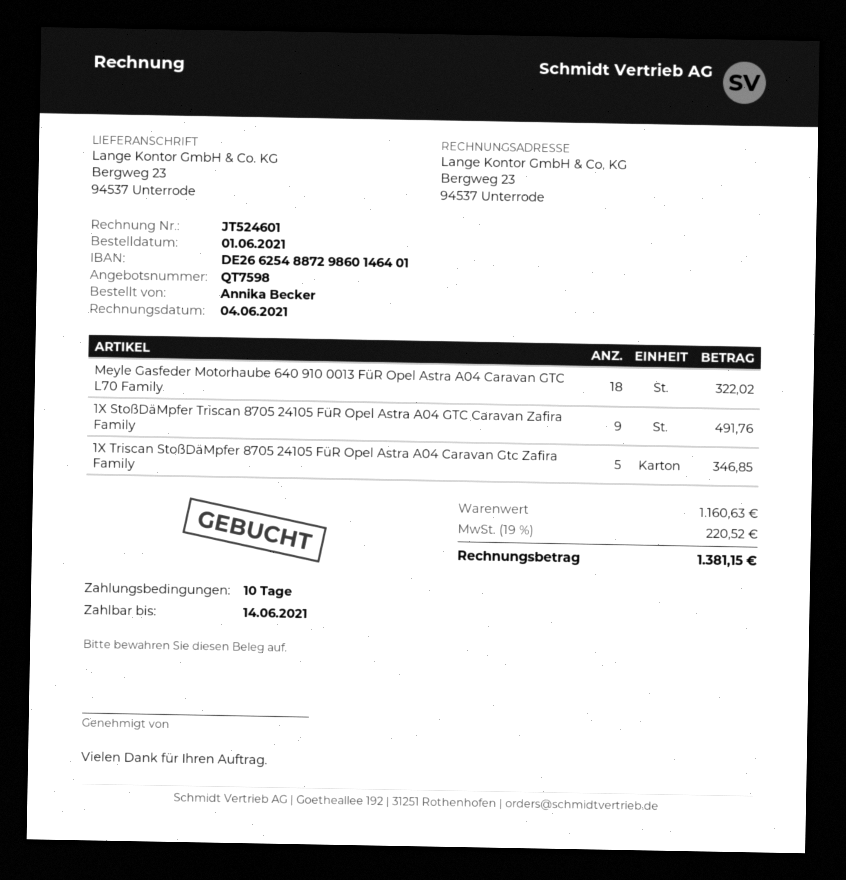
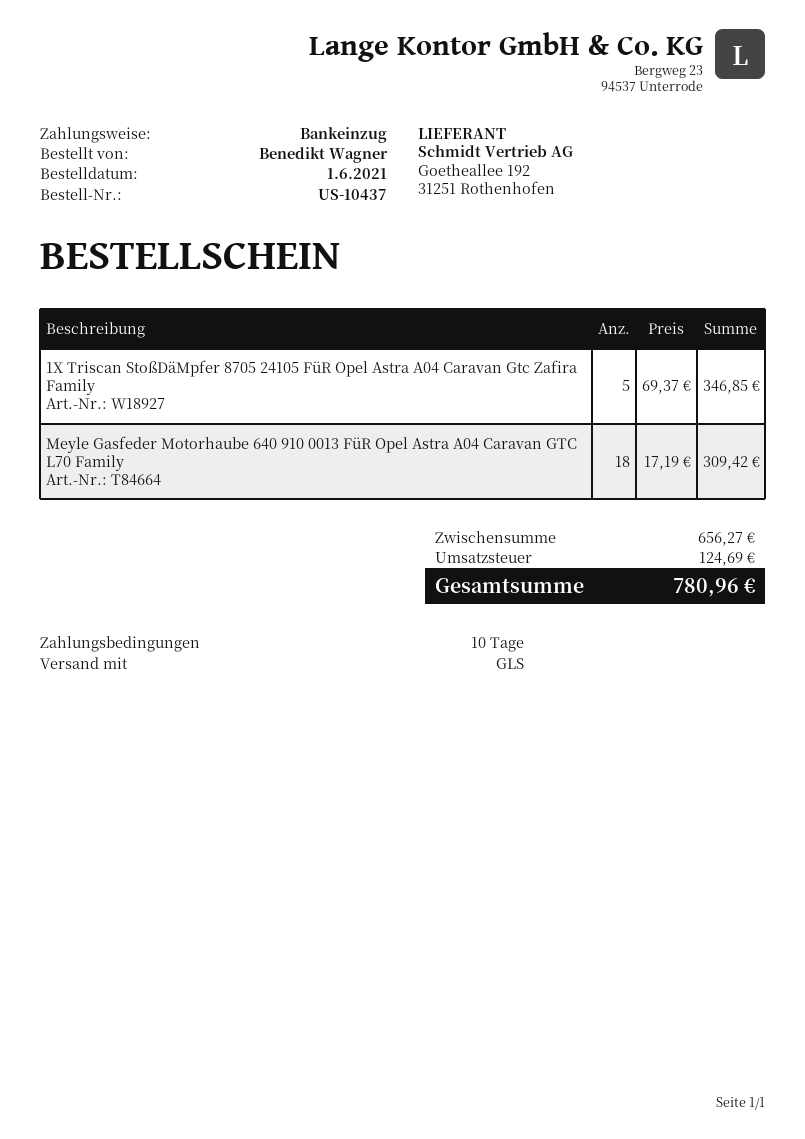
ordered by: Annika Becker -> Benedikt Wagner
Meyle Gasfeder Motorhaube 640 910 0013 FüR Opel Astra A04 Caravan GTC L70 Family: 18 for 322.02 -> 18 for 309.42
1X StoßDäMpfer Triscan 8705 24105 FüR Opel Astra A04 GTC Caravan Zafira Family: 9 for 491.76 -> none
subtotal: 1160.63 -> 656.27
tax: 220.52 -> 124.69
total: 1381.15 -> 780.96

